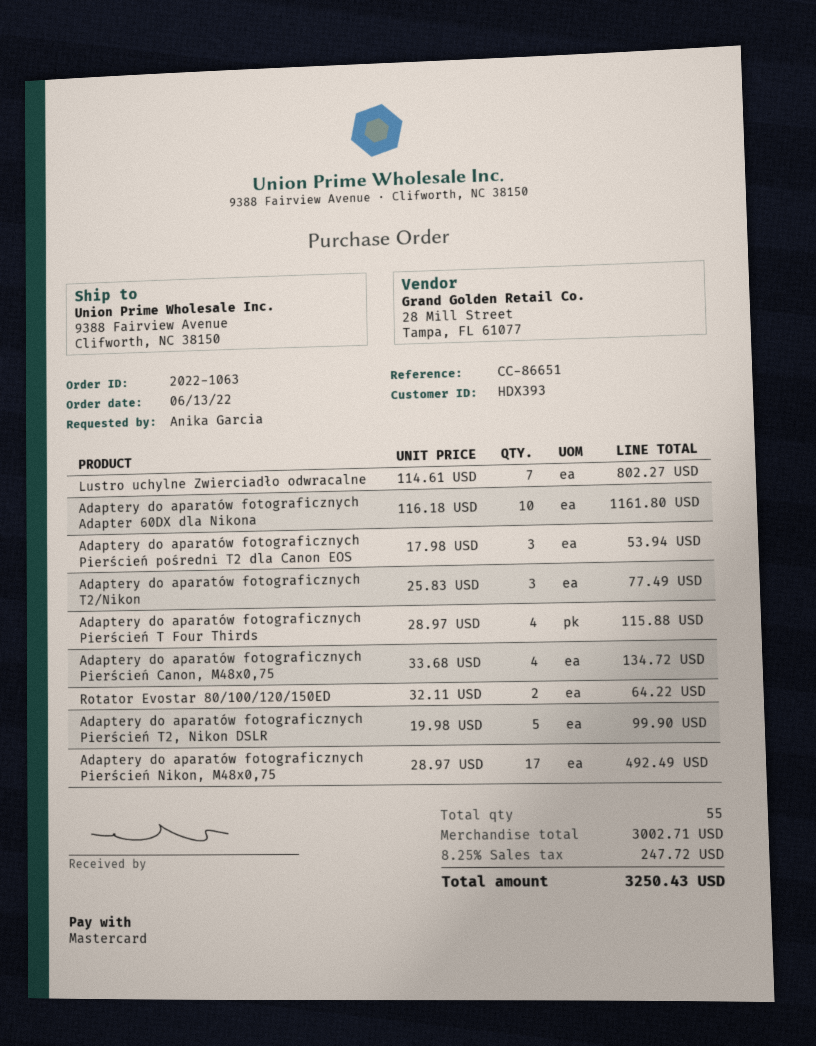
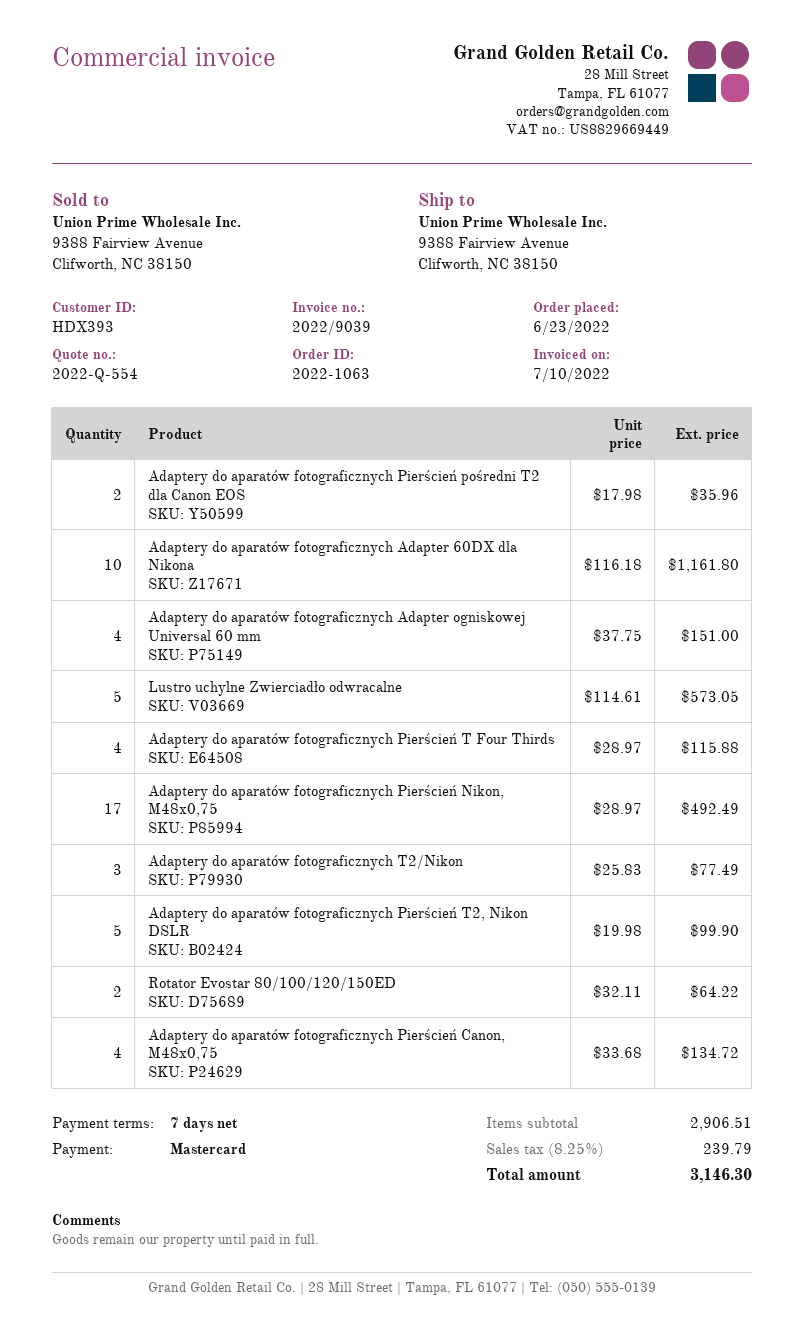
order date: 2022-06-13 -> 2022-06-23
Lustro uchylne Zwierciadło odwracalne: 7 x 114.61 = 802.27 -> 5 x 114.61 = 573.05
Adaptery do aparatów fotograficznych Pierścień pośredni T2 dla Canon EOS: 3 x 17.98 = 53.94 -> 2 x 17.98 = 35.96
Adaptery do aparatów fotograficznych Adapter ogniskowej Universal 60 mm: none -> 4 x 37.75 = 151.00
subtotal: 3002.71 -> 2906.51
tax: 8.25% = 247.72 -> 8.25% = 239.79
total: 3250.43 -> 3146.30

